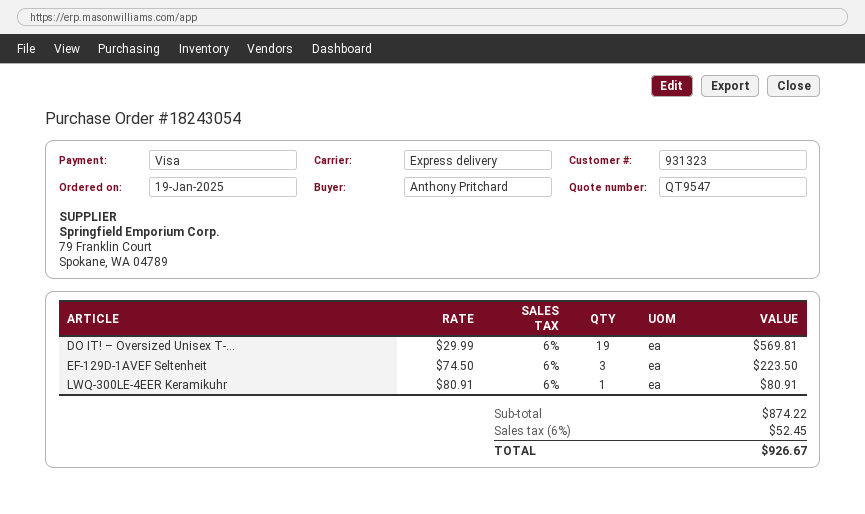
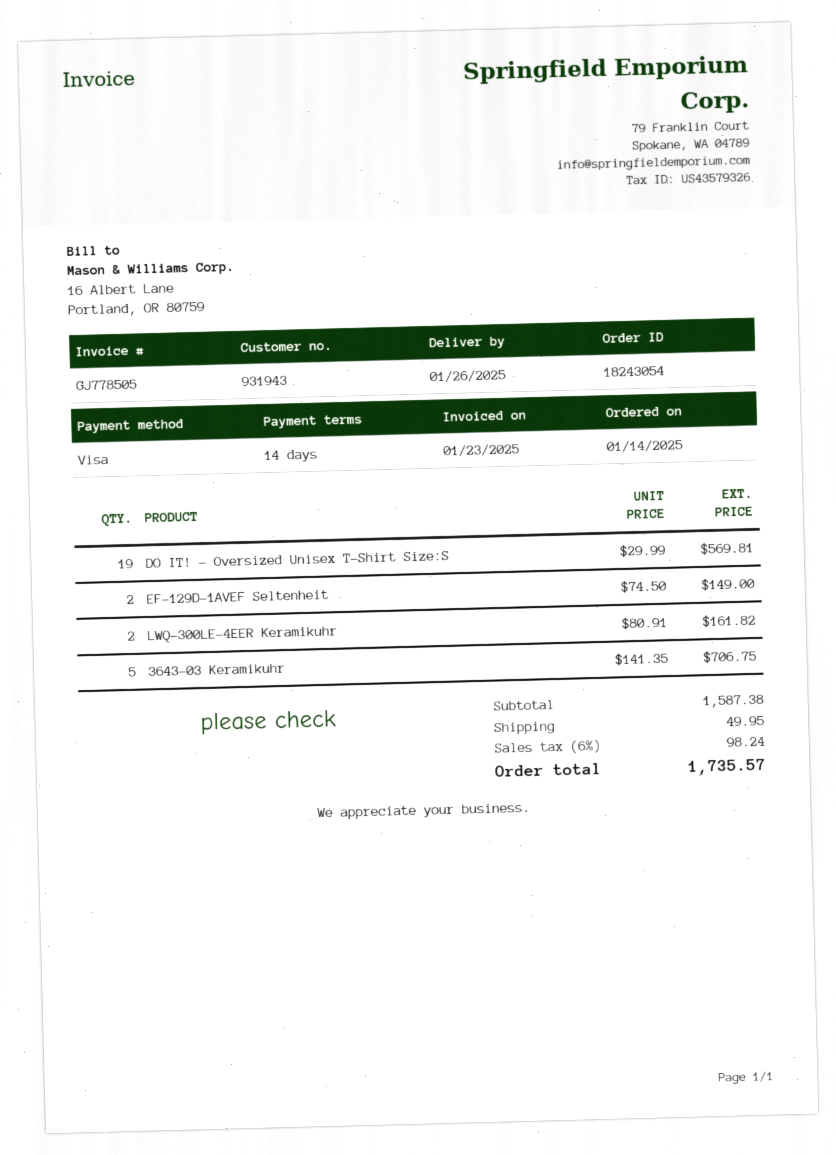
order date: 2025-01-19 -> 2025-01-14
customer number: 931323 -> 931943
EF-129D-1AVEF Seltenheit: 3 x 74.50 = 223.50 -> 2 x 74.50 = 149.00
LWQ-300LE-4EER Keramikuhr: 1 x 80.91 = 80.91 -> 2 x 80.91 = 161.82
3643-03 Keramikuhr: none -> 5 x 141.35 = 706.75
subtotal: 874.22 -> 1587.38
shipping: none -> 49.95
tax: 6% = 52.45 -> 6% = 98.24
total: 926.67 -> 1735.57

